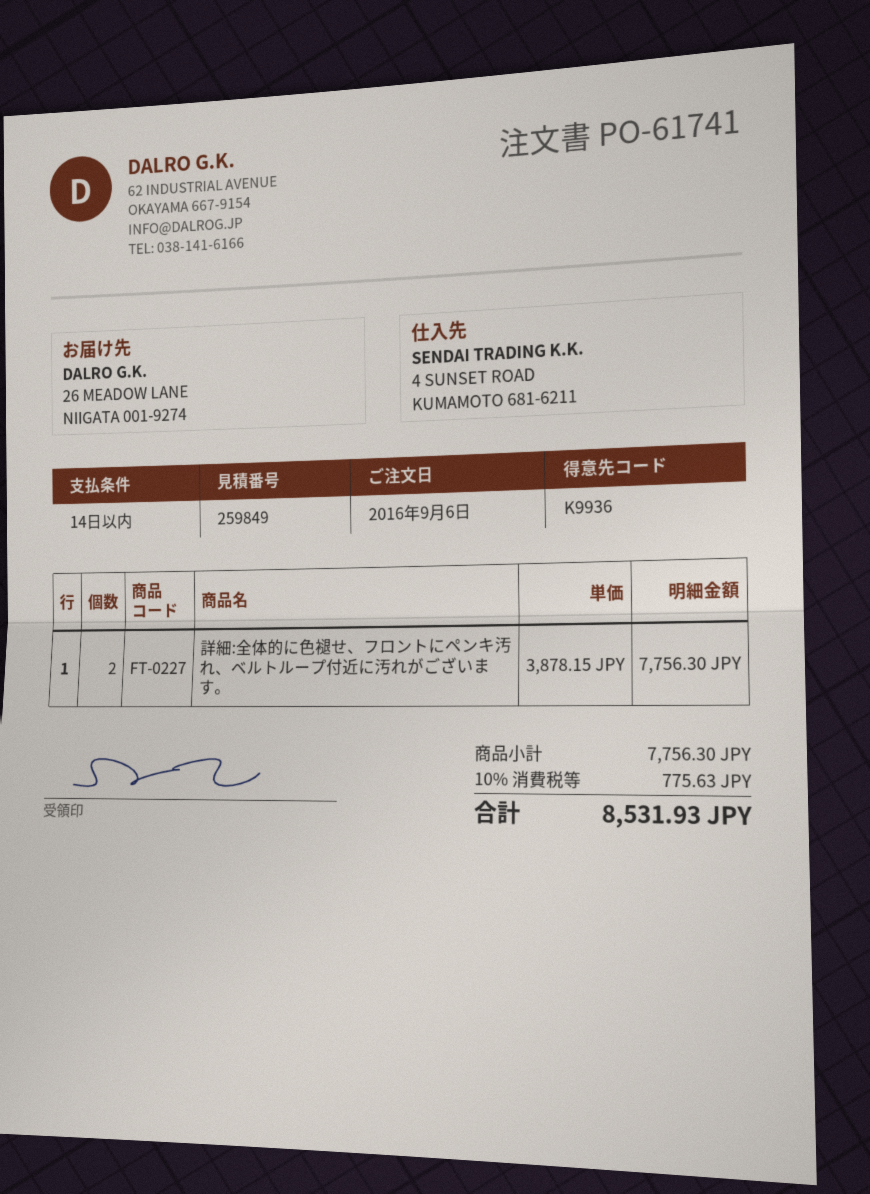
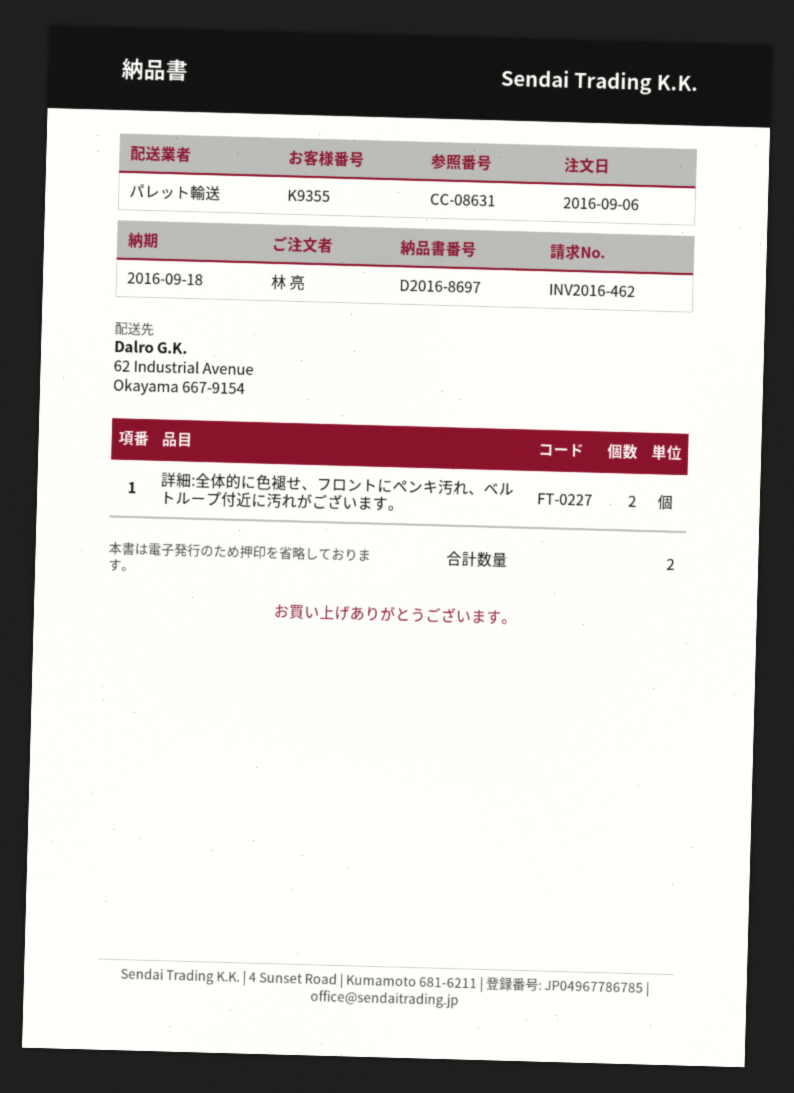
customer number: K9936 -> K9355
ship to: 26 MEADOW LANE, NIIGATA 001-9274 -> 62 Industrial Avenue, Okayama 667-9154

